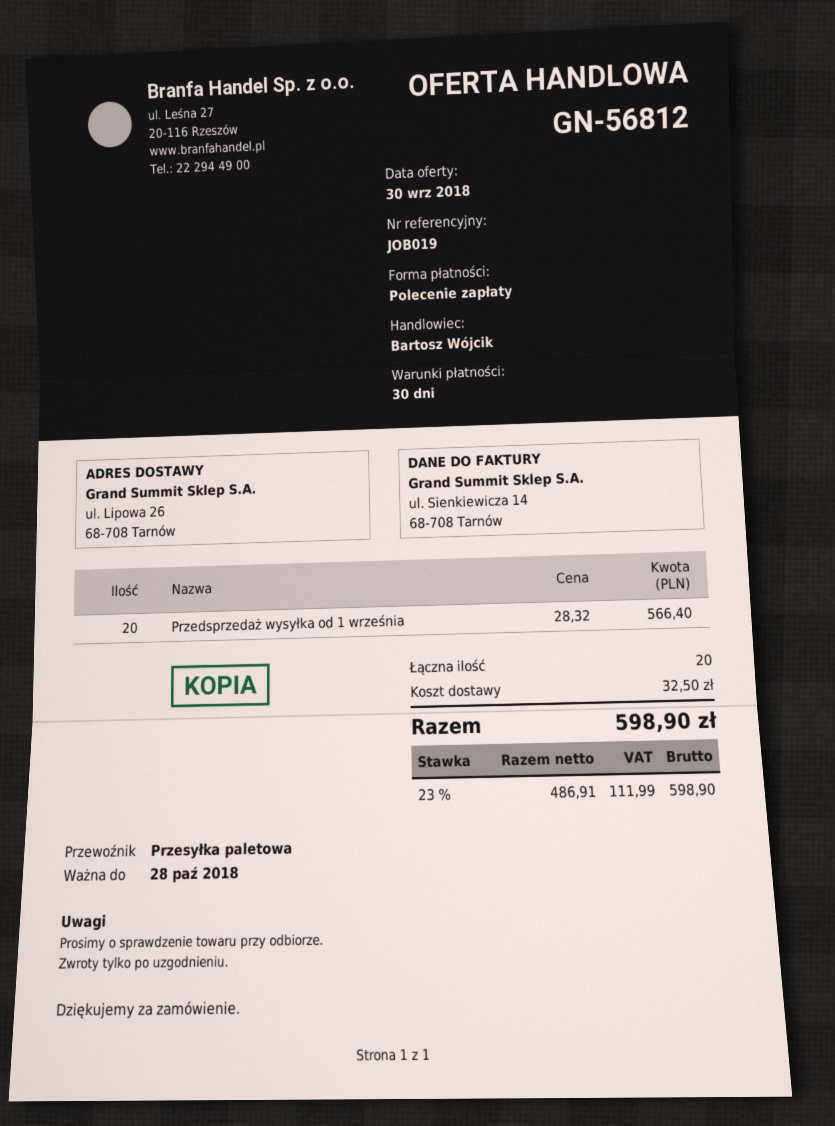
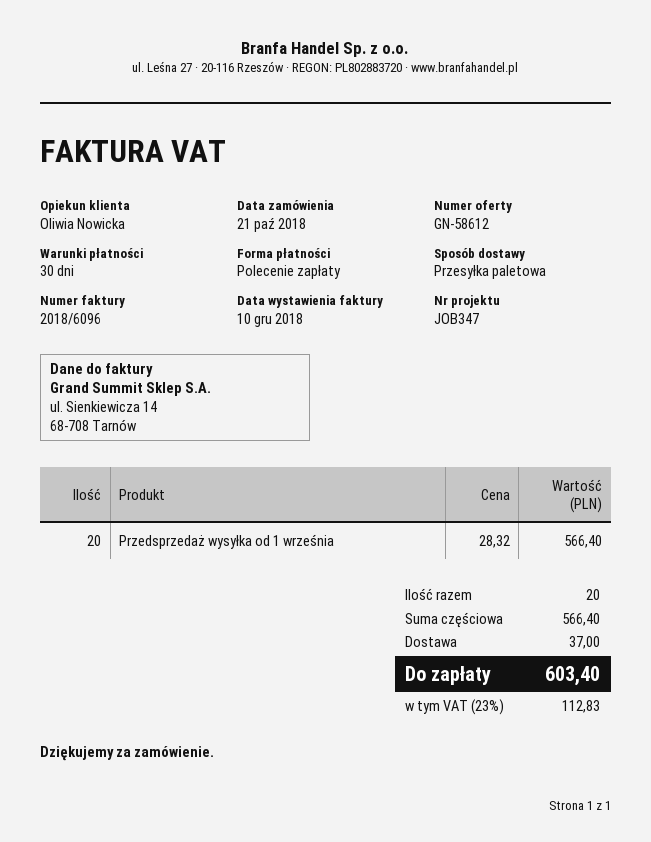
quote number: GN-56812 -> GN-58612
reference: JOB019 -> JOB347
sales rep: Bartosz Wójcik -> Oliwia Nowicka
shipping: 32.50 -> 37.00
tax: 23% = 111.99 -> 23% = 112.83
total: 598.90 -> 603.40

